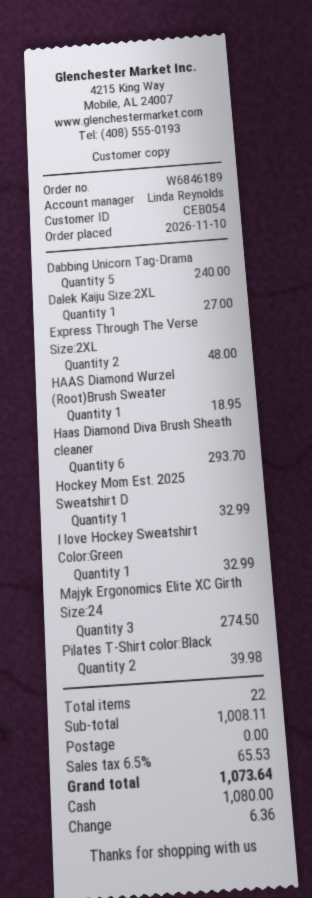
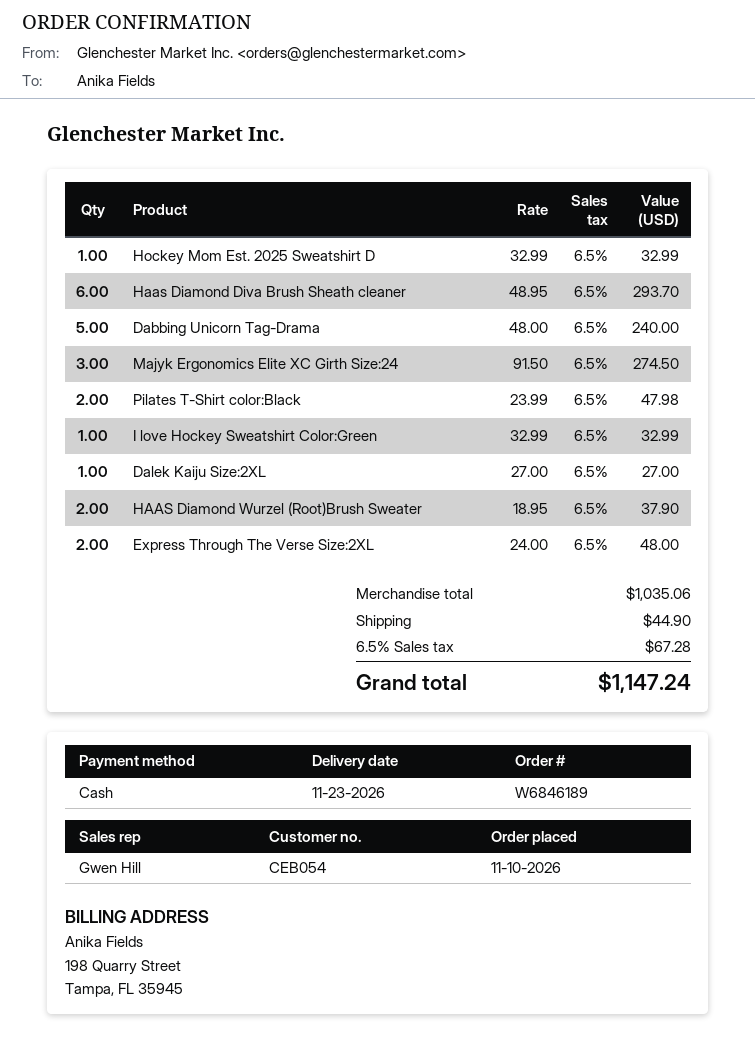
sales rep: Linda Reynolds -> Gwen Hill
HAAS Diamond Wurzel (Root)Brush Sweater: 1 for 18.95 -> 2 for 37.90
Pilates T-Shirt color:Black: 2 for 39.98 -> 2 for 47.98
subtotal: 1008.11 -> 1035.06
shipping: 0.00 -> 44.90
tax: 6.5% = 65.53 -> 6.5% = 67.28
total: 1073.64 -> 1147.24

